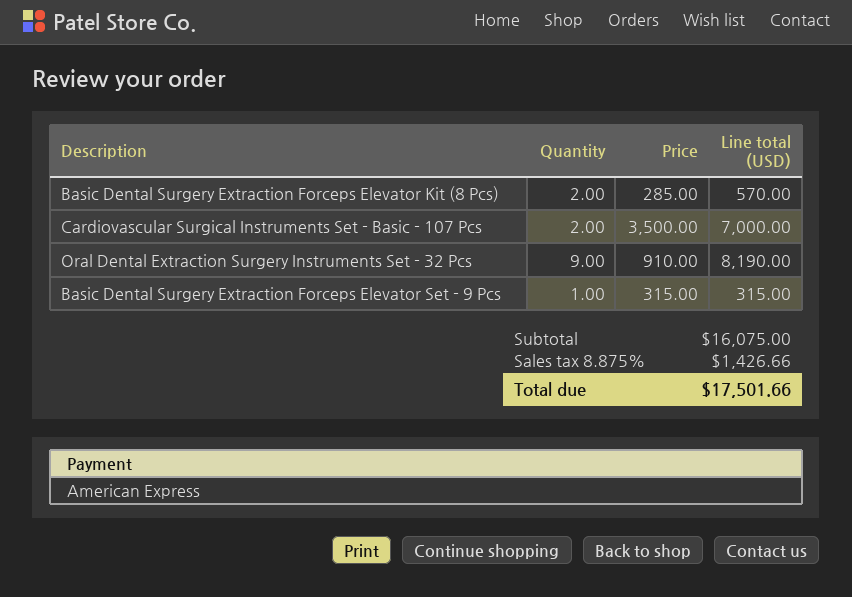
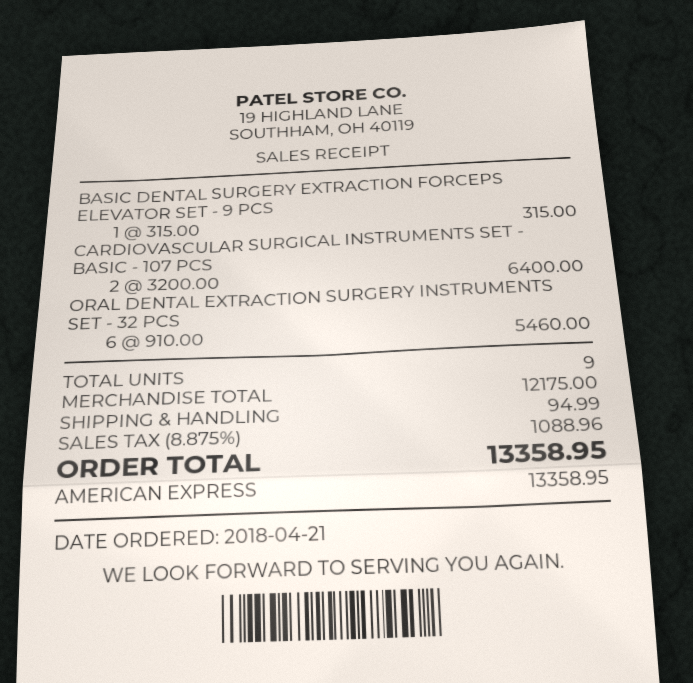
Basic Dental Surgery Extraction Forceps Elevator Kit (8 Pcs): 2 x 285.00 = 570.00 -> none
Cardiovascular Surgical Instruments Set - Basic - 107 Pcs: 2 x 3500.00 = 7000.00 -> 2 x 3200.00 = 6400.00
Oral Dental Extraction Surgery Instruments Set - 32 Pcs: 9 x 910.00 = 8190.00 -> 6 x 910.00 = 5460.00
subtotal: 16075.00 -> 12175.00
shipping: none -> 94.99
tax: 8.875% = 1426.66 -> 8.875% = 1088.96
total: 17501.66 -> 13358.95

